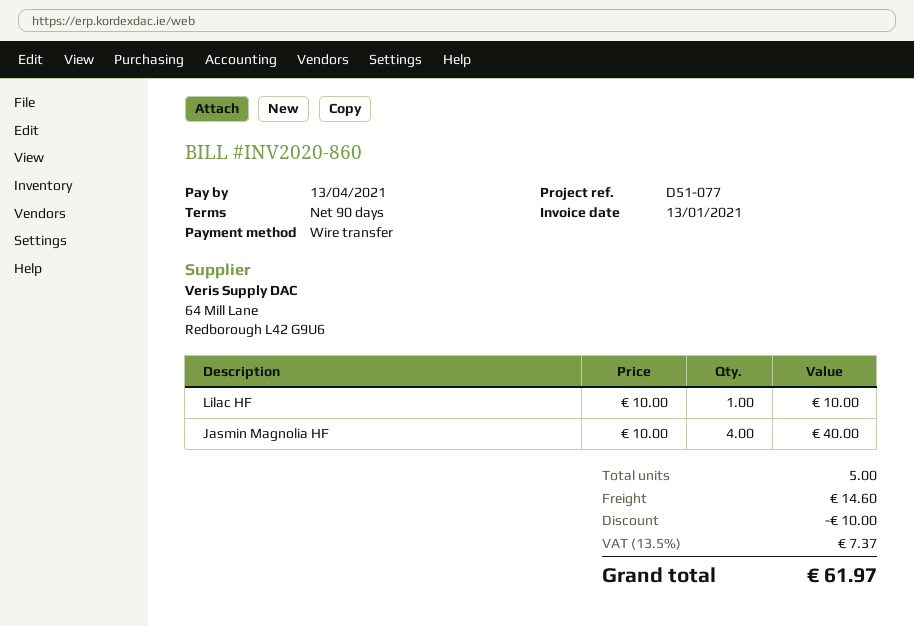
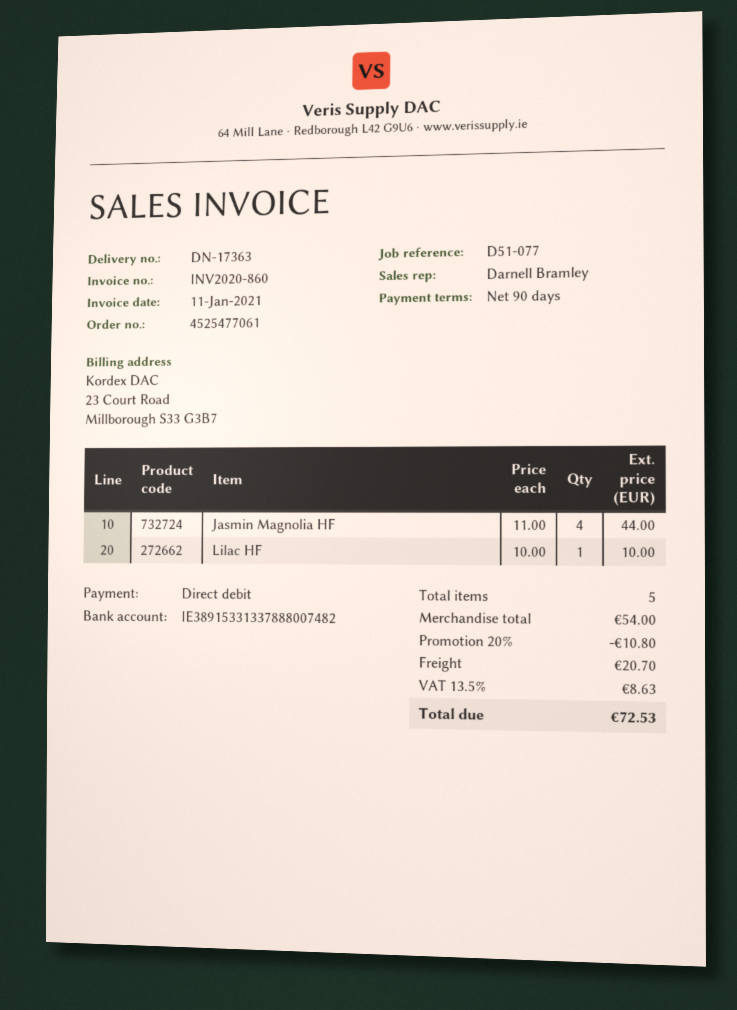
invoice date: 2021-01-13 -> 2021-01-11
payment method: bank transfer -> direct debit
Jasmin Magnolia HF: 4 x 10.00 = 40.00 -> 4 x 11.00 = 44.00
discount: 10.00 -> 10.80
shipping: 14.60 -> 20.70
tax: 13.5% = 7.37 -> 13.5% = 8.63
total: 61.97 -> 72.53

